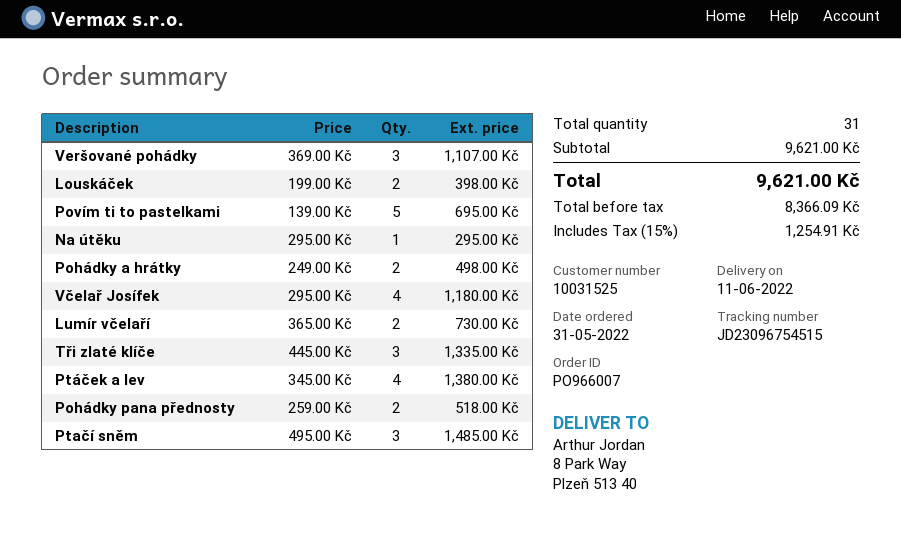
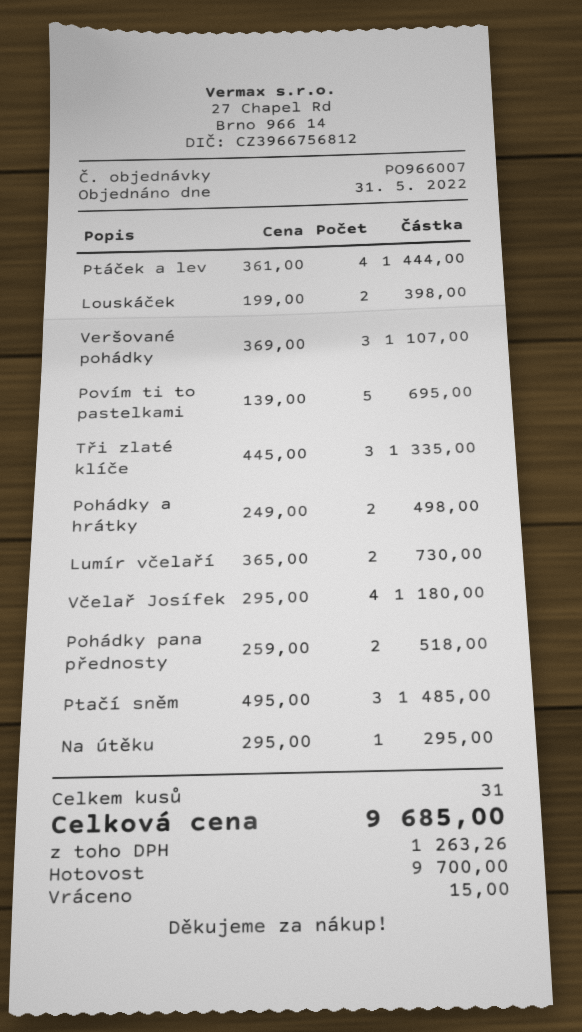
Ptáček a lev: 4 x 345.00 = 1380.00 -> 4 x 361.00 = 1444.00
tax: 1254.91 -> 1263.26
total: 9621.00 -> 9685.00

